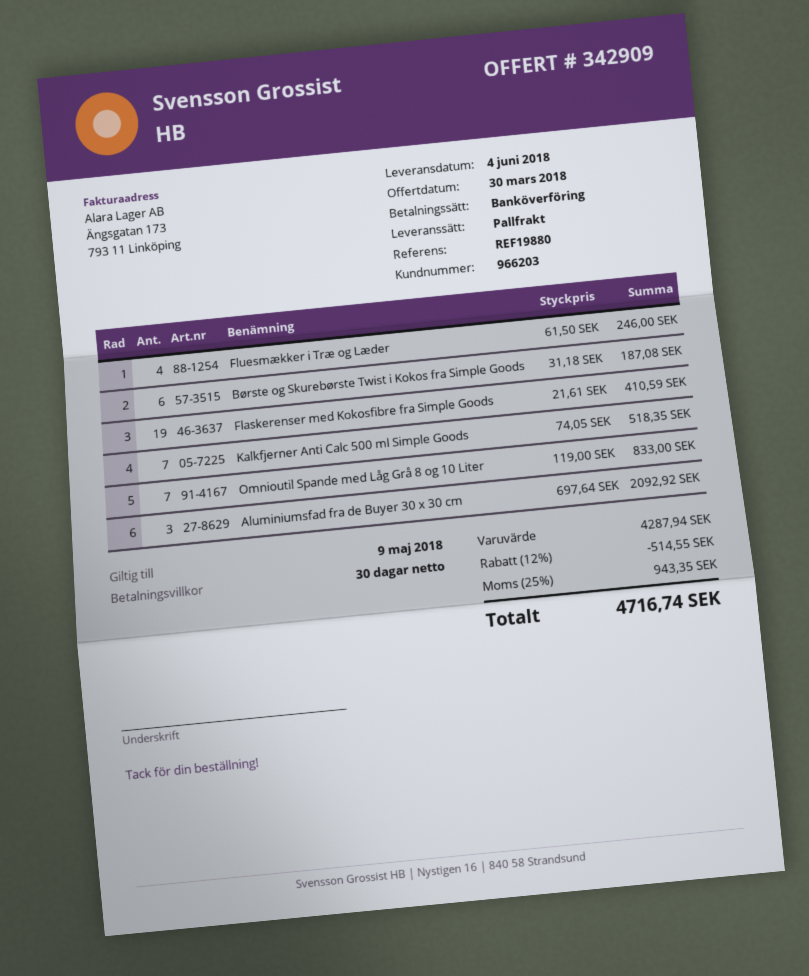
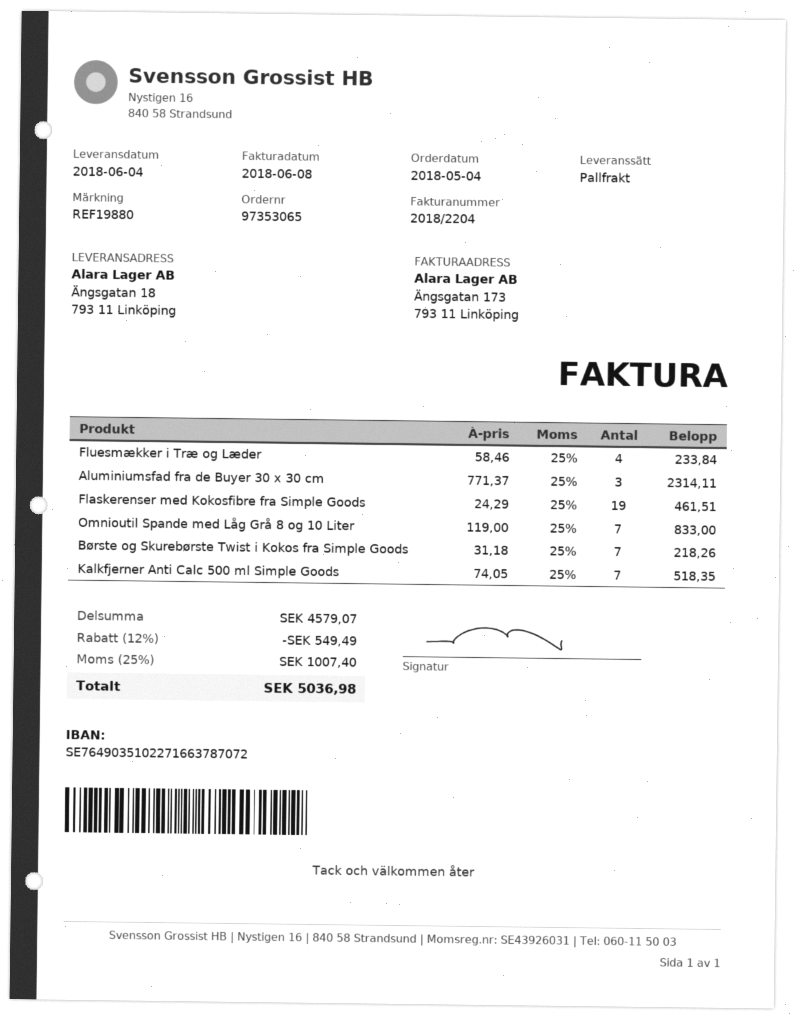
Fluesmækker i Træ og Læder: 4 x 61.50 = 246.00 -> 4 x 58.46 = 233.84
Børste og Skurebørste Twist i Kokos fra Simple Goods: 6 x 31.18 = 187.08 -> 7 x 31.18 = 218.26
Flaskerenser med Kokosfibre fra Simple Goods: 19 x 21.61 = 410.59 -> 19 x 24.29 = 461.51
Aluminiumsfad fra de Buyer 30 x 30 cm: 3 x 697.64 = 2092.92 -> 3 x 771.37 = 2314.11
subtotal: 4287.94 -> 4579.07
discount: 12% = 514.55 -> 12% = 549.49
tax: 25% = 943.35 -> 25% = 1007.40
total: 4716.74 -> 5036.98

